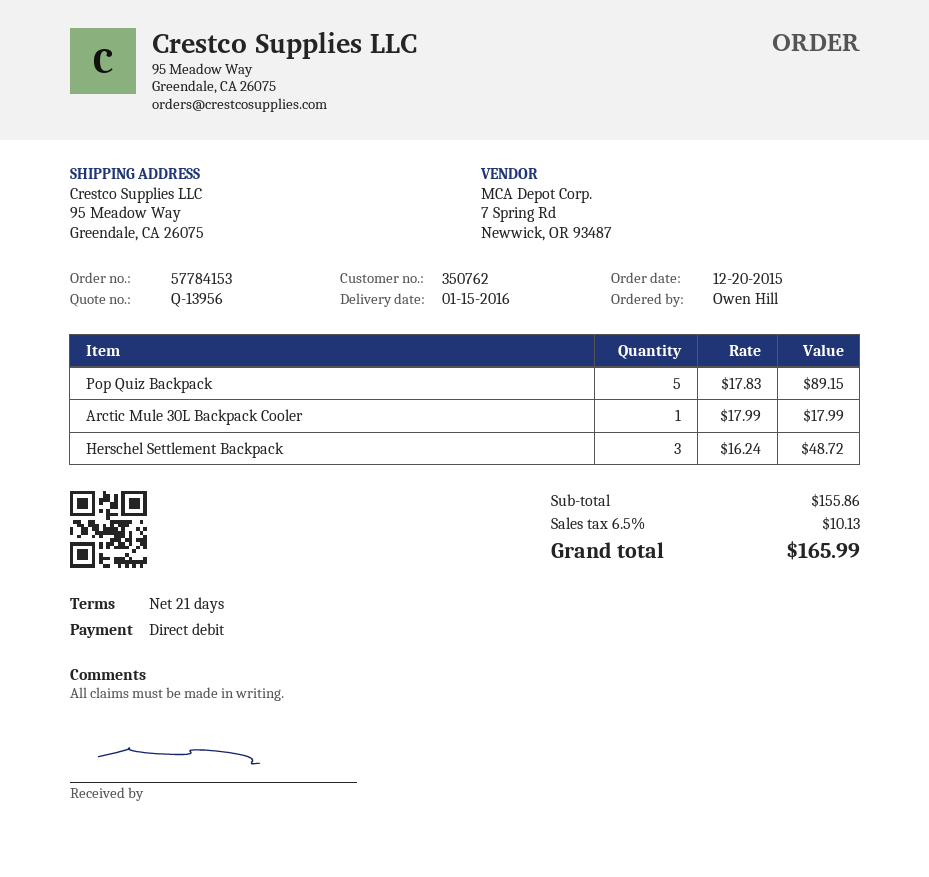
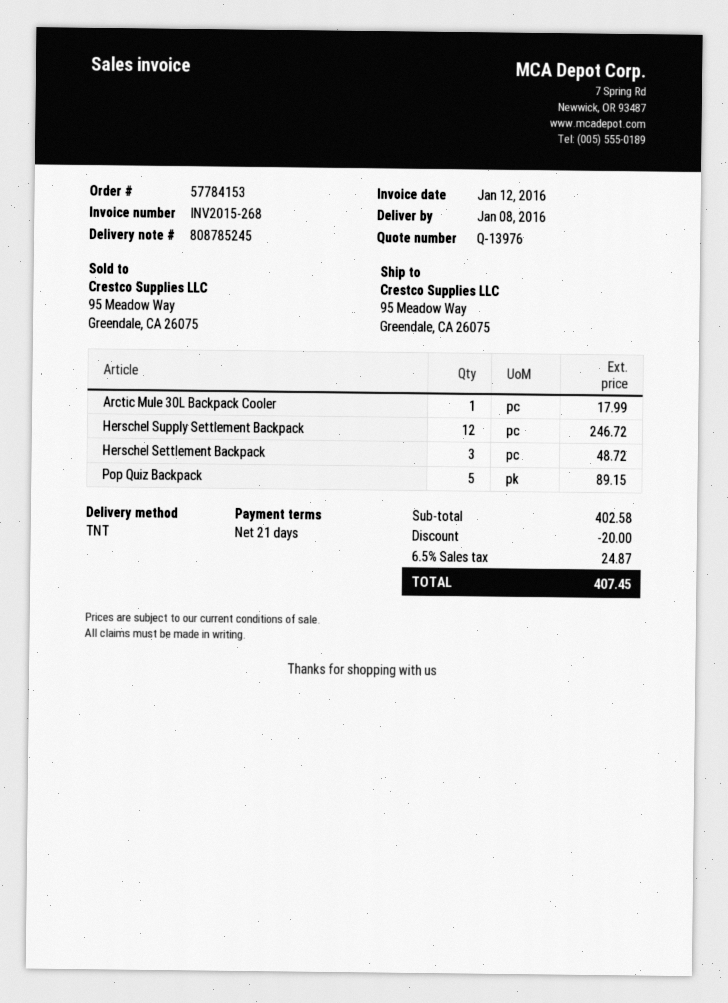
quote number: Q-13956 -> Q-13976
delivery date: 2016-01-15 -> 2016-01-08
Herschel Supply Settlement Backpack: none -> 12 for 246.72
subtotal: 155.86 -> 402.58
discount: none -> 20.00
tax: 6.5% = 10.13 -> 6.5% = 24.87
total: 165.99 -> 407.45

